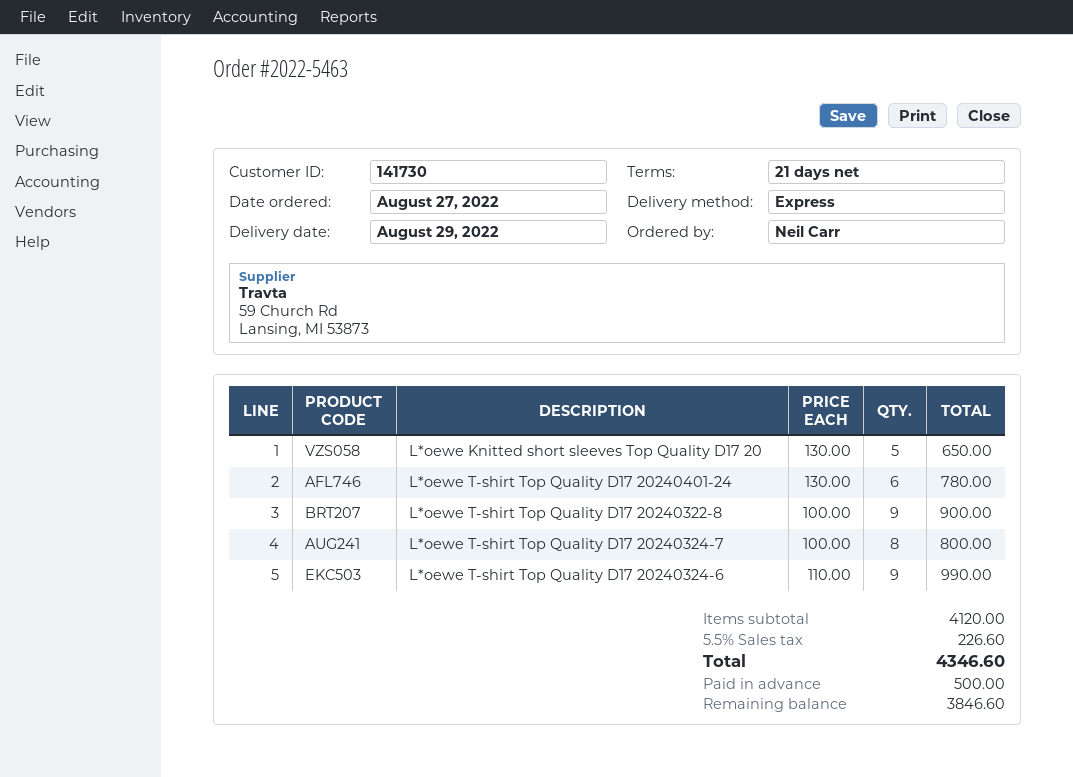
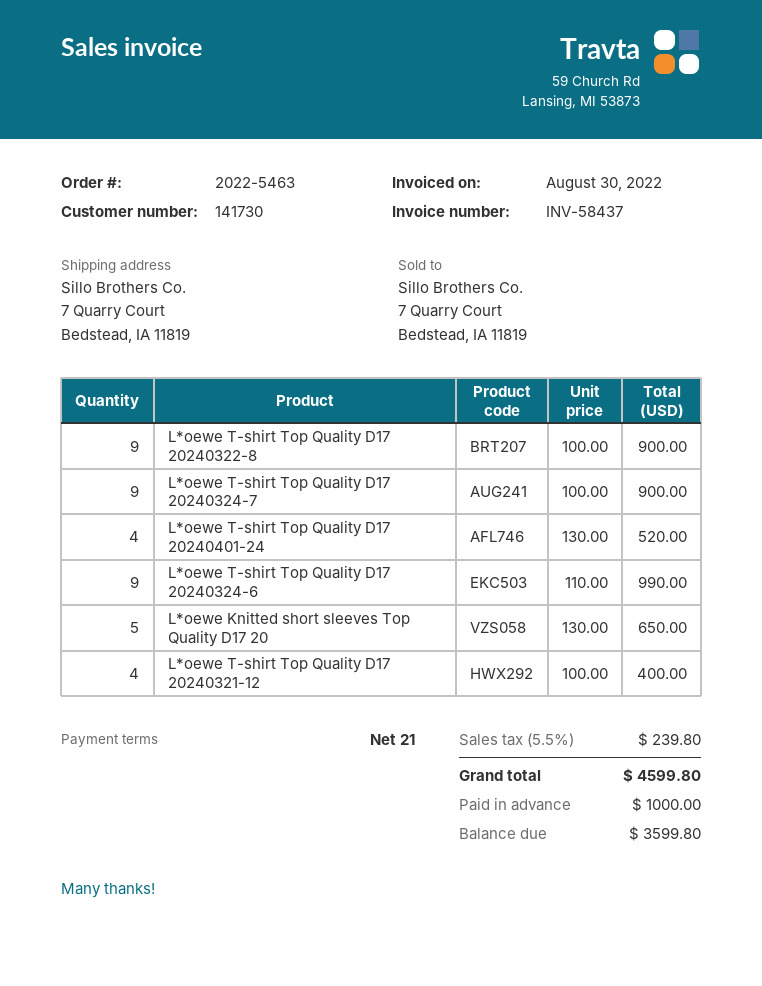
L*oewe T-shirt Top Quality D17 20240401-24: 6 x 130.00 = 780.00 -> 4 x 130.00 = 520.00
L*oewe T-shirt Top Quality D17 20240324-7: 8 x 100.00 = 800.00 -> 9 x 100.00 = 900.00
L*oewe T-shirt Top Quality D17 20240321-12: none -> 4 x 100.00 = 400.00
tax: 5.5% = 226.60 -> 5.5% = 239.80
total: 4346.60 -> 4599.80
deposit: 500.00 -> 1000.00
balance: 3846.60 -> 3599.80

